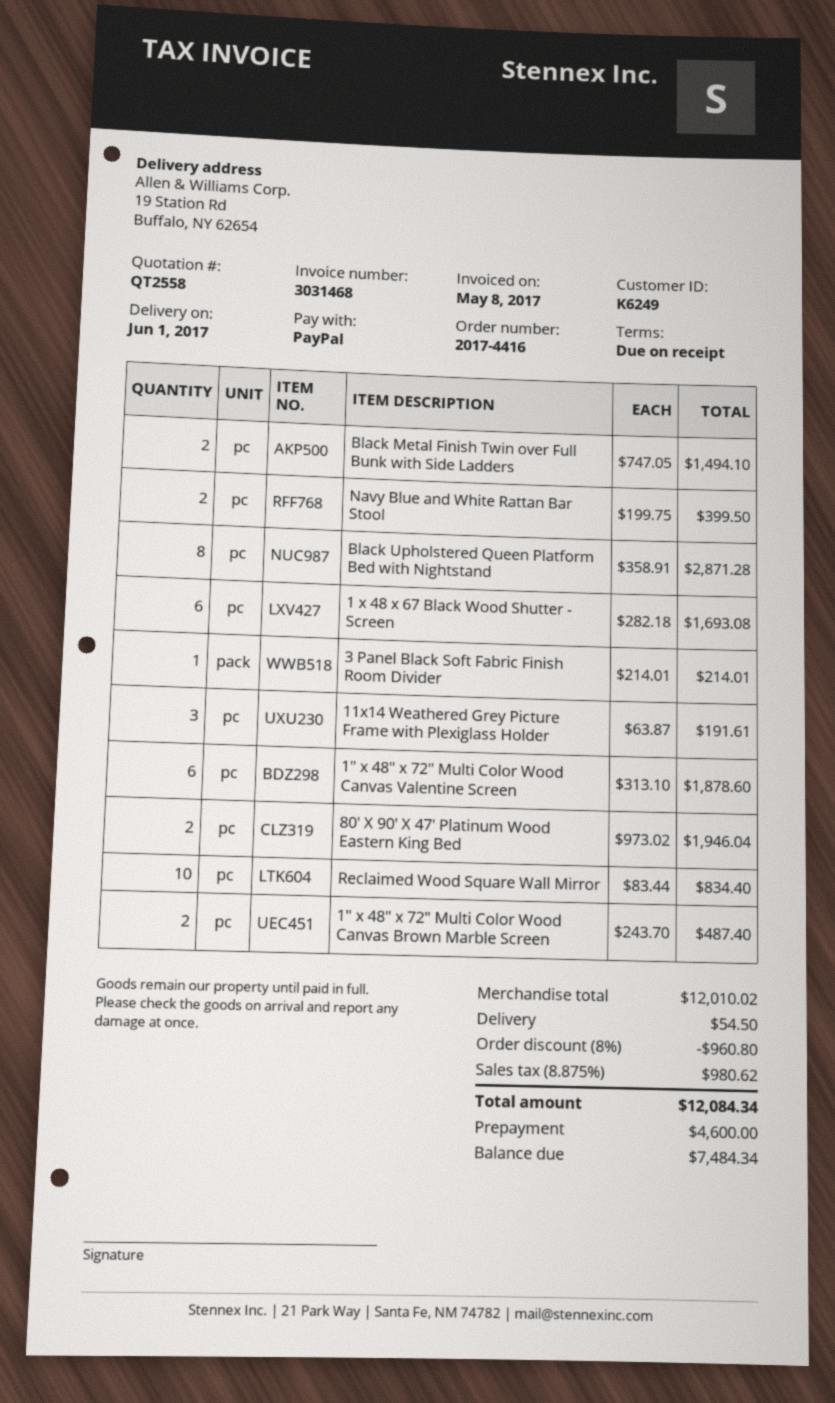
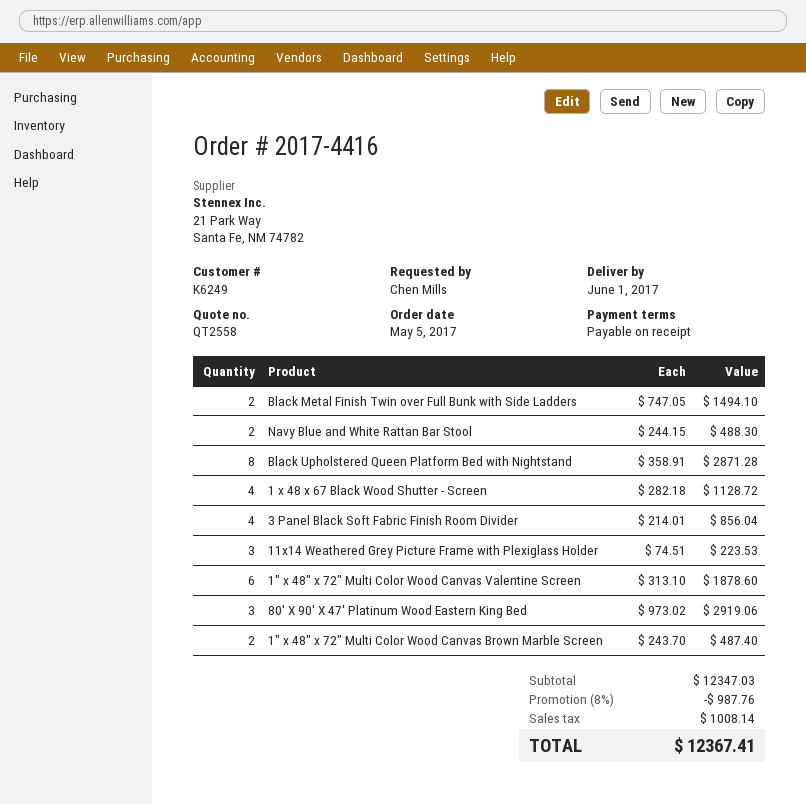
Navy Blue and White Rattan Bar Stool: 2 x 199.75 = 399.50 -> 2 x 244.15 = 488.30
1 x 48 x 67 Black Wood Shutter - Screen: 6 x 282.18 = 1693.08 -> 4 x 282.18 = 1128.72
3 Panel Black Soft Fabric Finish Room Divider: 1 x 214.01 = 214.01 -> 4 x 214.01 = 856.04
11x14 Weathered Grey Picture Frame with Plexiglass Holder: 3 x 63.87 = 191.61 -> 3 x 74.51 = 223.53
80' X 90' X 47' Platinum Wood Eastern King Bed: 2 x 973.02 = 1946.04 -> 3 x 973.02 = 2919.06
Reclaimed Wood Square Wall Mirror: 10 x 83.44 = 834.40 -> none
subtotal: 12010.02 -> 12347.03
discount: 8% = 960.80 -> 8% = 987.76
shipping: 54.50 -> none
tax: 980.62 -> 1008.14
total: 12084.34 -> 12367.41

